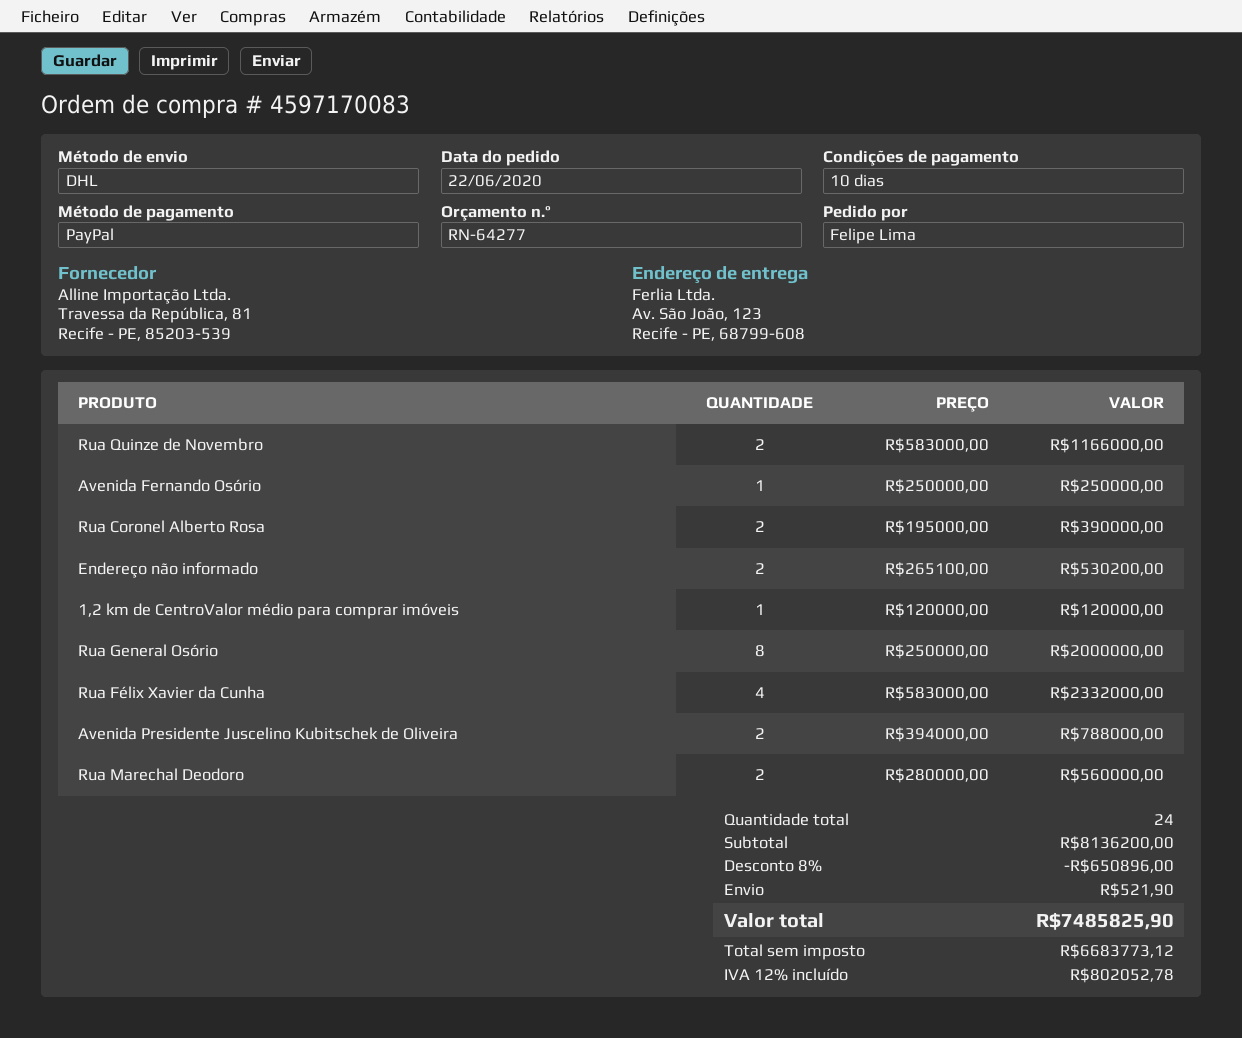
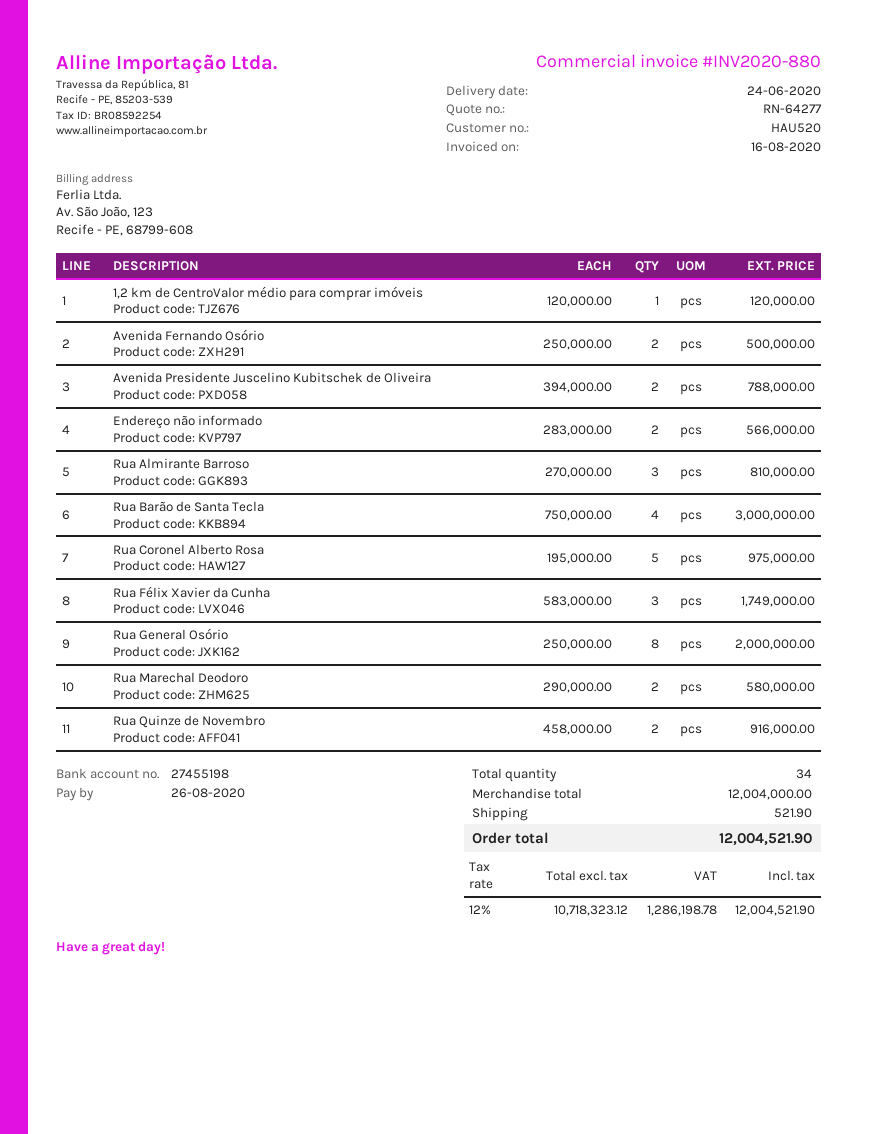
Rua Quinze de Novembro: 2 x 583000.00 = 1166000.00 -> 2 x 458000.00 = 916000.00
Avenida Fernando Osório: 1 x 250000.00 = 250000.00 -> 2 x 250000.00 = 500000.00
Rua Coronel Alberto Rosa: 2 x 195000.00 = 390000.00 -> 5 x 195000.00 = 975000.00
Endereço não informado: 2 x 265100.00 = 530200.00 -> 2 x 283000.00 = 566000.00
Rua Félix Xavier da Cunha: 4 x 583000.00 = 2332000.00 -> 3 x 583000.00 = 1749000.00
Rua Marechal Deodoro: 2 x 280000.00 = 560000.00 -> 2 x 290000.00 = 580000.00
Rua Almirante Barroso: none -> 3 x 270000.00 = 810000.00
Rua Barão de Santa Tecla: none -> 4 x 750000.00 = 3000000.00
total quantity: 24 -> 34
subtotal: 8136200.00 -> 12004000.00
discount: 8% = 650896.00 -> none
net: 6683773.12 -> 10718323.12
tax: 12% = 802052.78 -> 12% = 1286198.78
total: 7485825.90 -> 12004521.90

